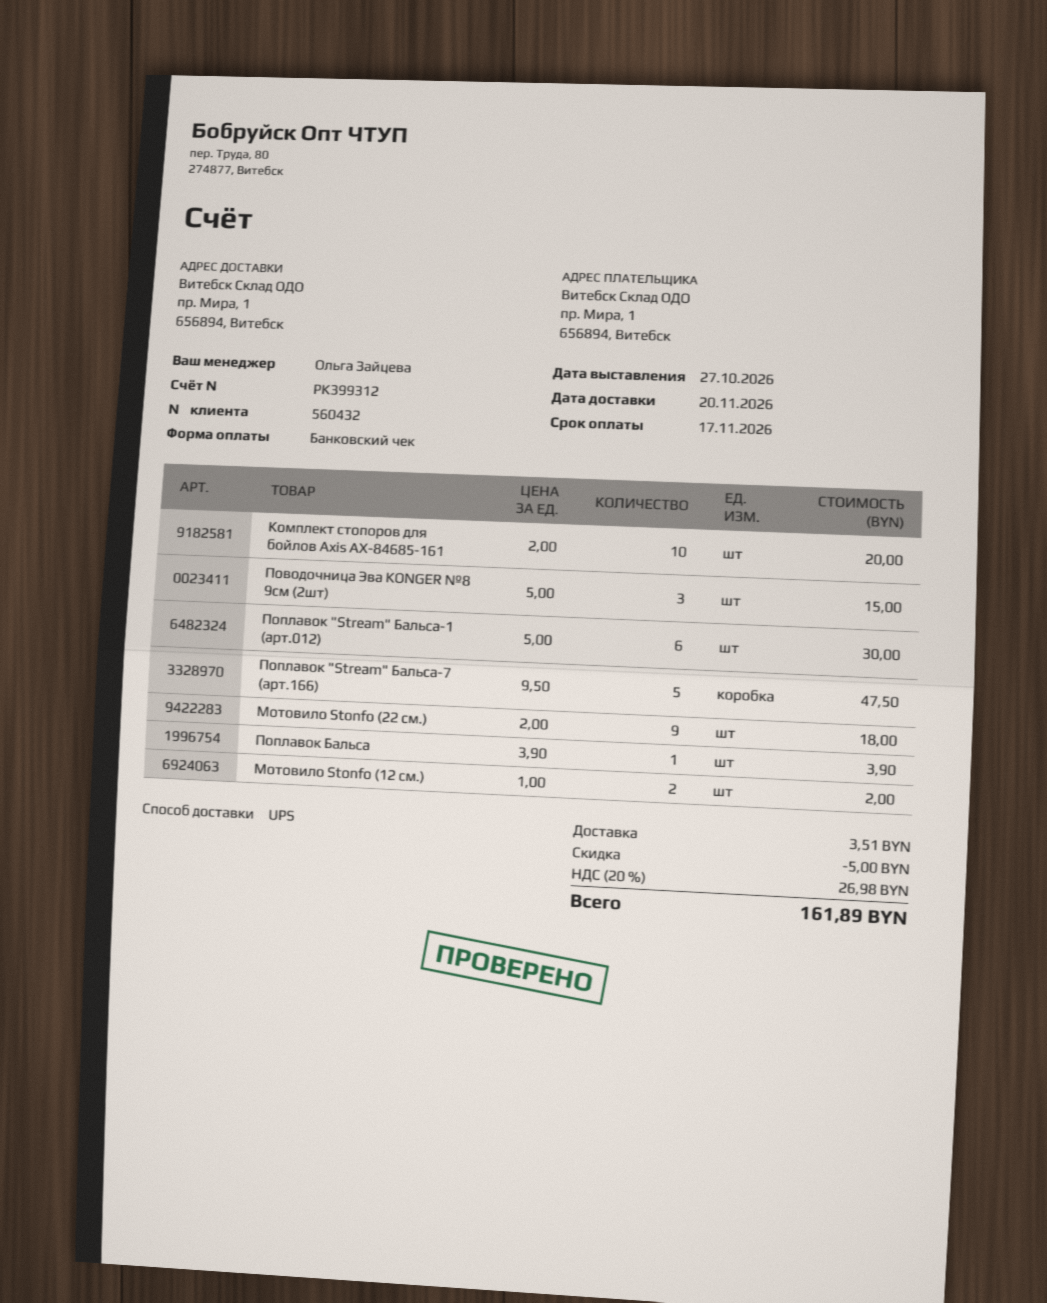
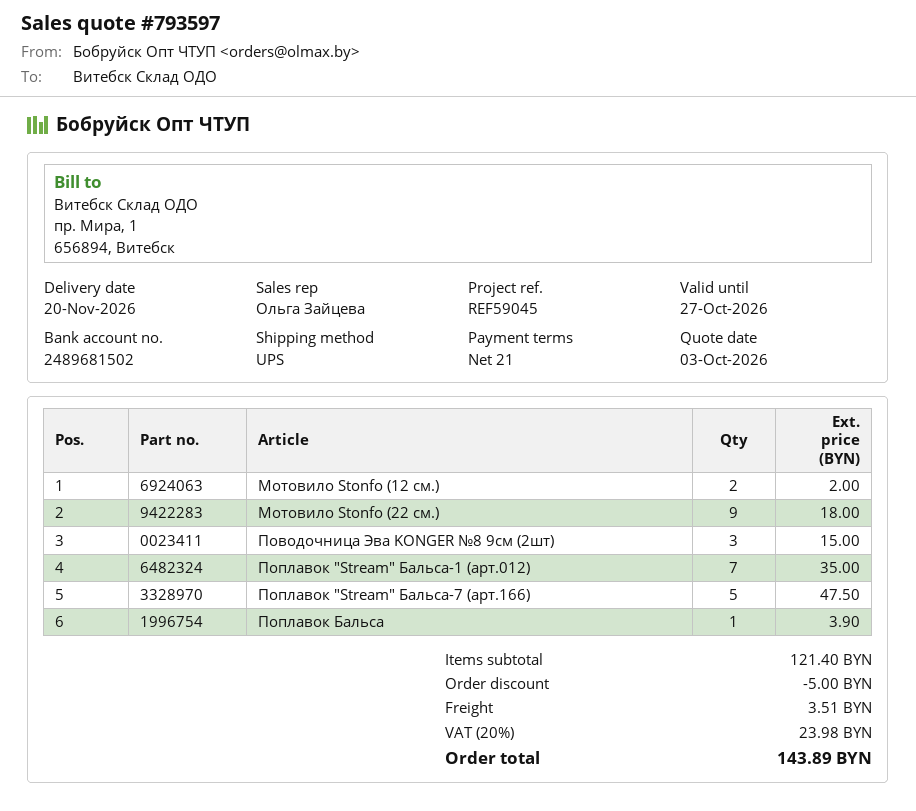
Комплект стопоров для бойлов Axis AX-84685-161: 10 for 20.00 -> none
Поплавок "Stream" Бальса-1 (арт.012): 6 for 30.00 -> 7 for 35.00
tax: 20% = 26.98 -> 20% = 23.98
total: 161.89 -> 143.89

